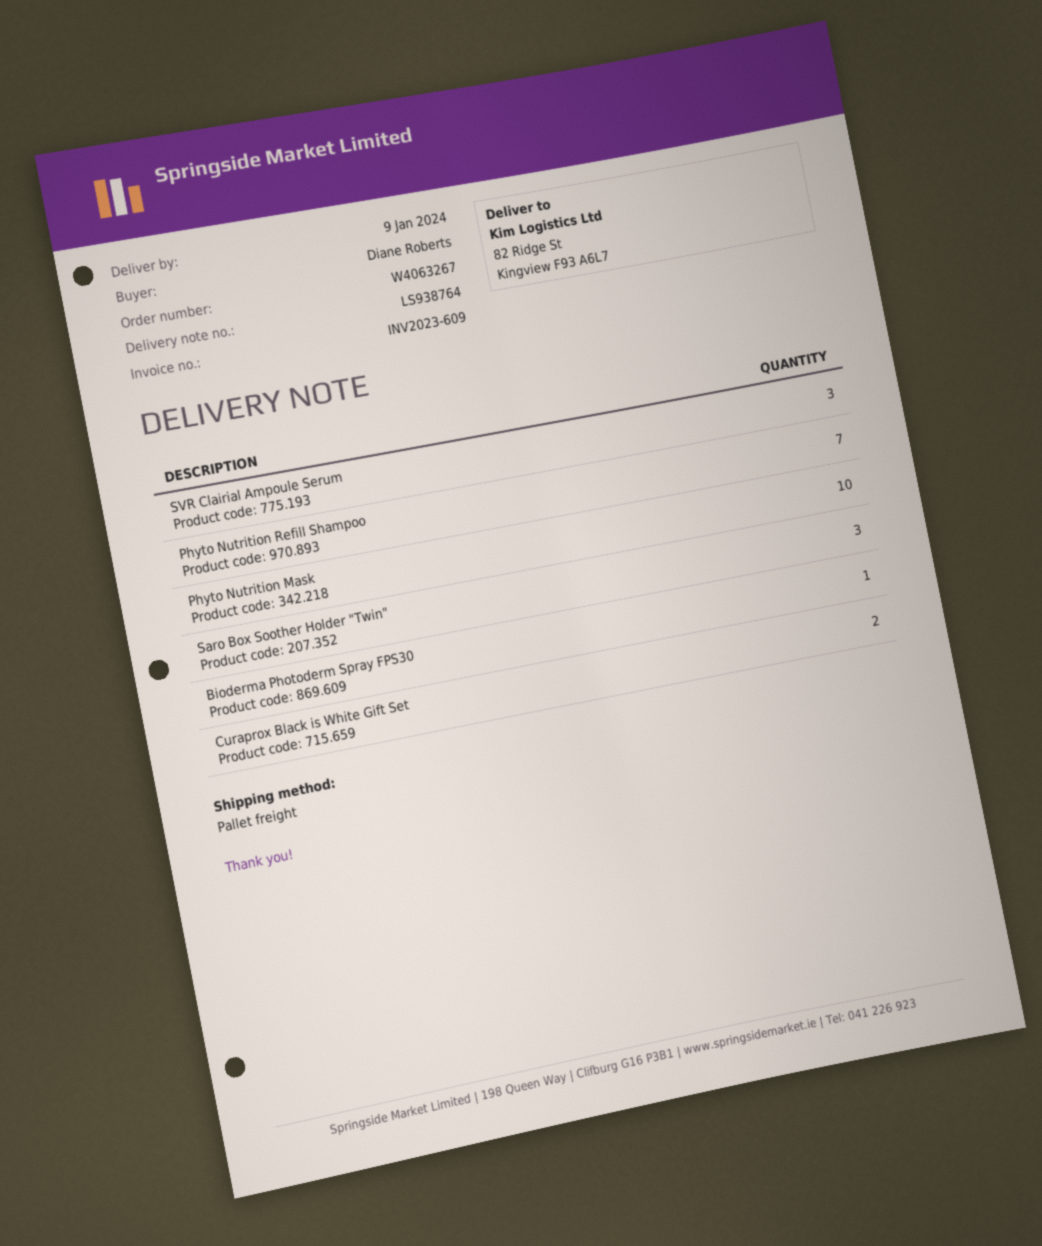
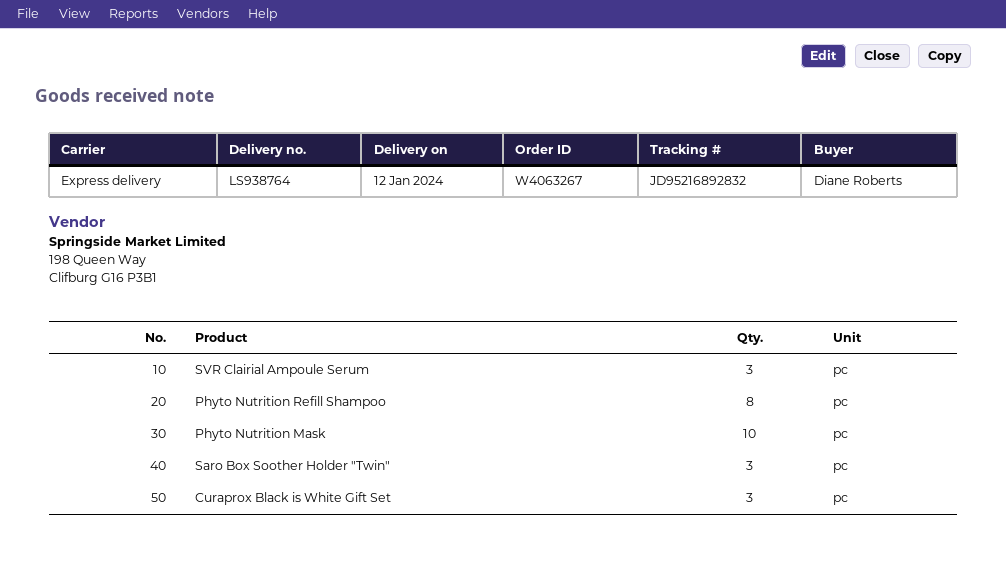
delivery date: 2024-01-09 -> 2024-01-12
shipping method: pallet freight -> express
Phyto Nutrition Refill Shampoo: 7 -> 8
Bioderma Photoderm Spray FPS30: 1 -> none
Curaprox Black is White Gift Set: 2 -> 3

